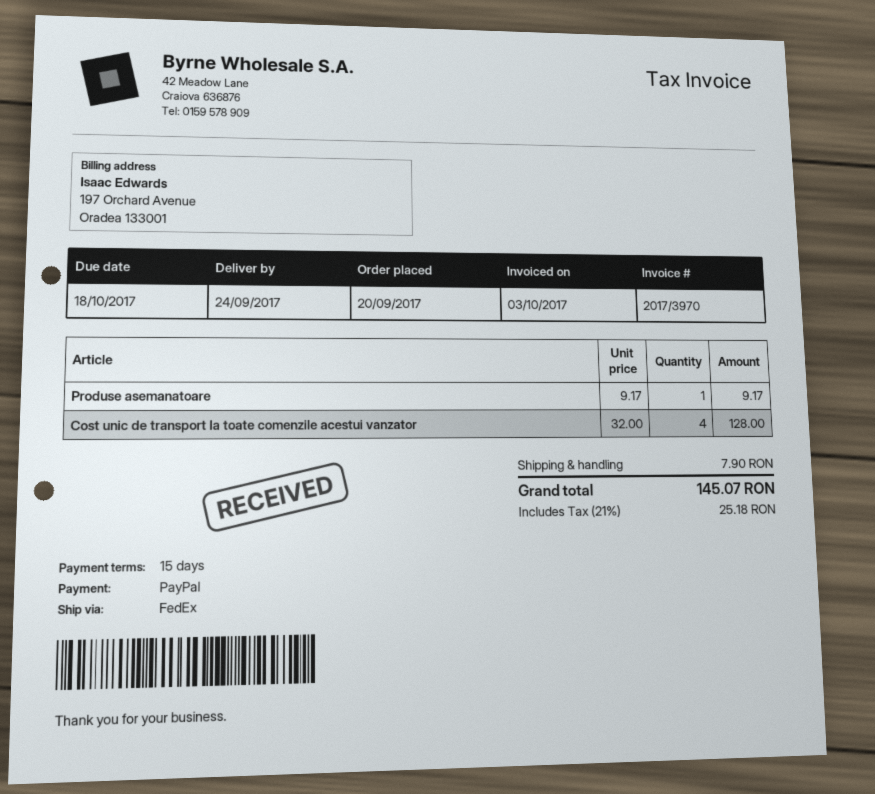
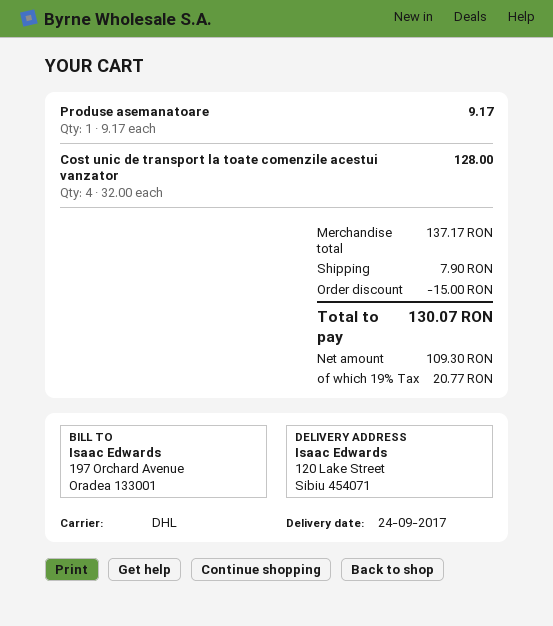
shipping method: FedEx -> DHL
discount: none -> 15.00
tax: 21% = 25.18 -> 19% = 20.77
total: 145.07 -> 130.07

